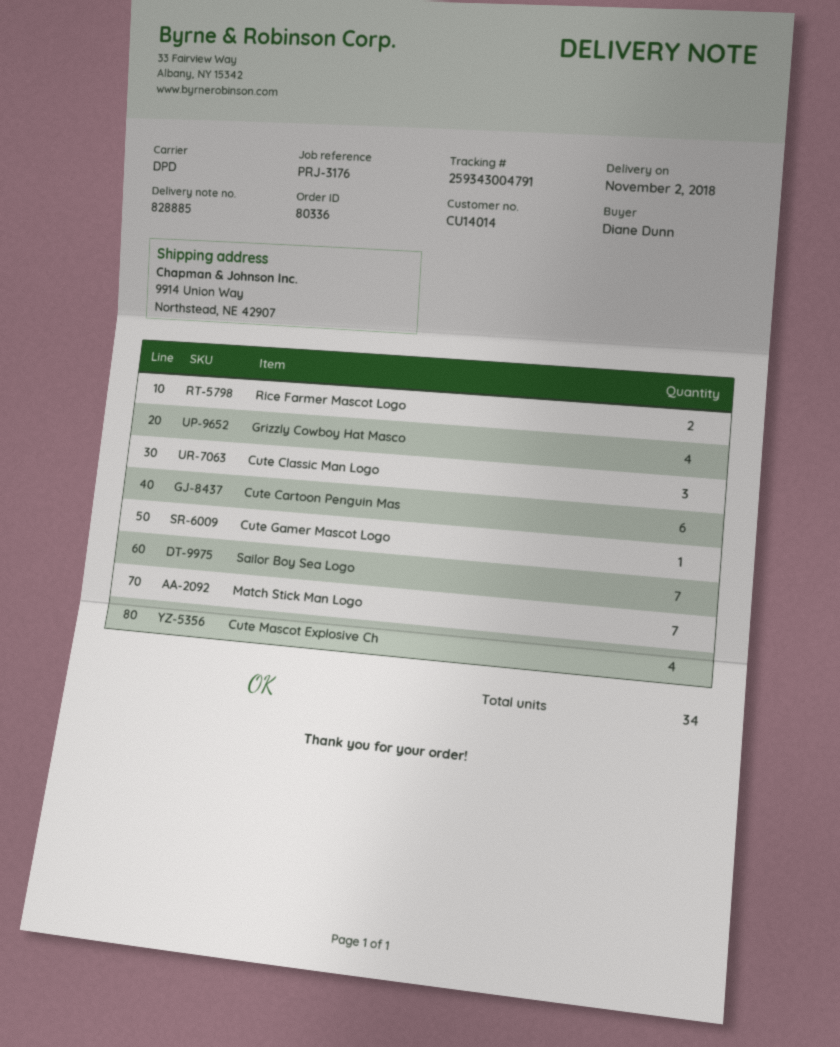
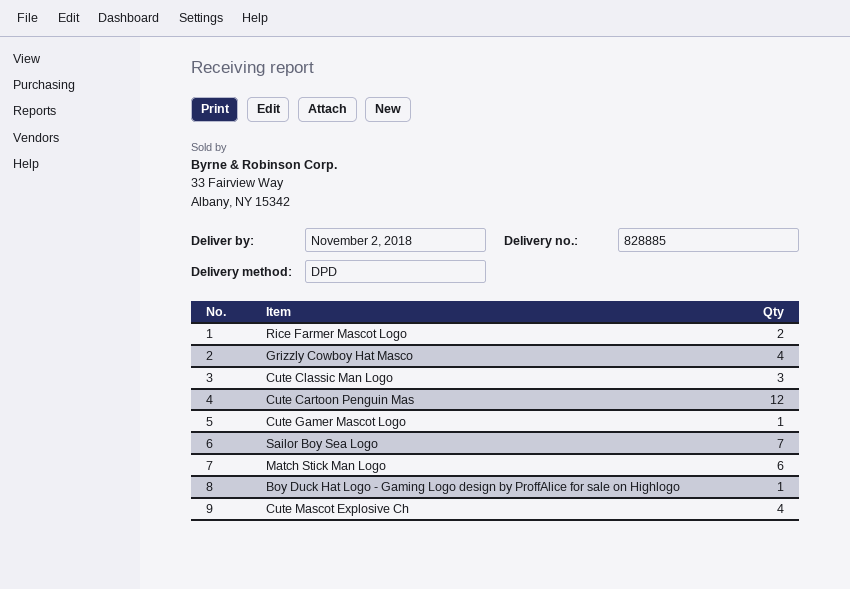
Cute Cartoon Penguin Mas: 6 -> 12
Match Stick Man Logo: 7 -> 6
Boy Duck Hat Logo - Gaming Logo design by ProffAlice for sale on Highlogo: none -> 1

